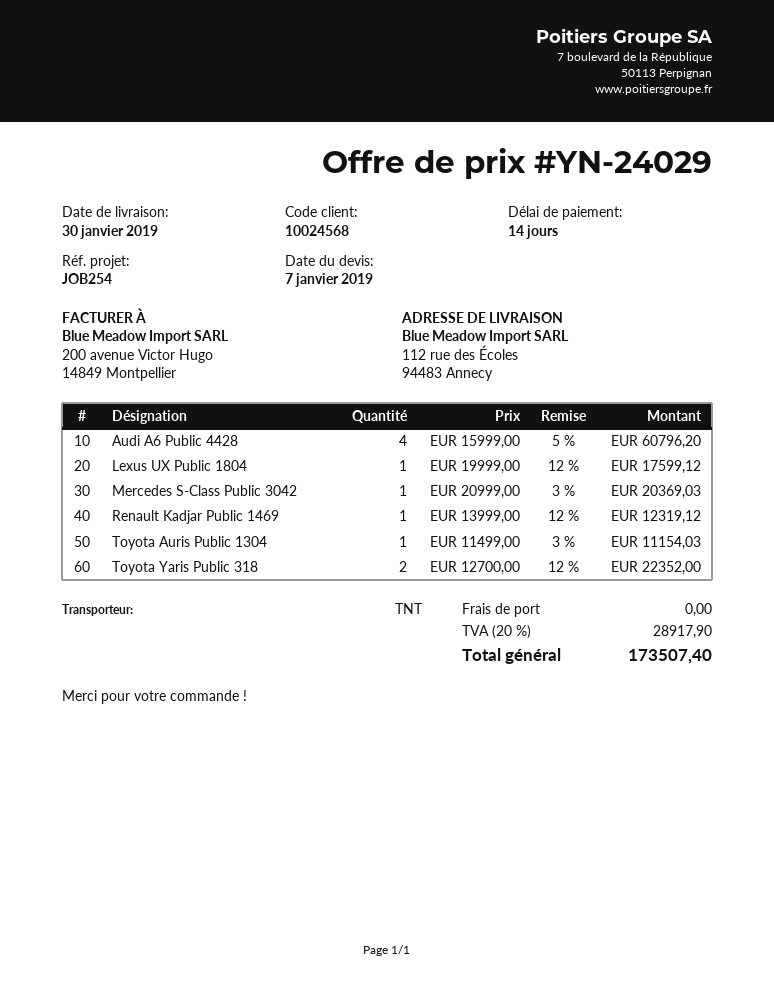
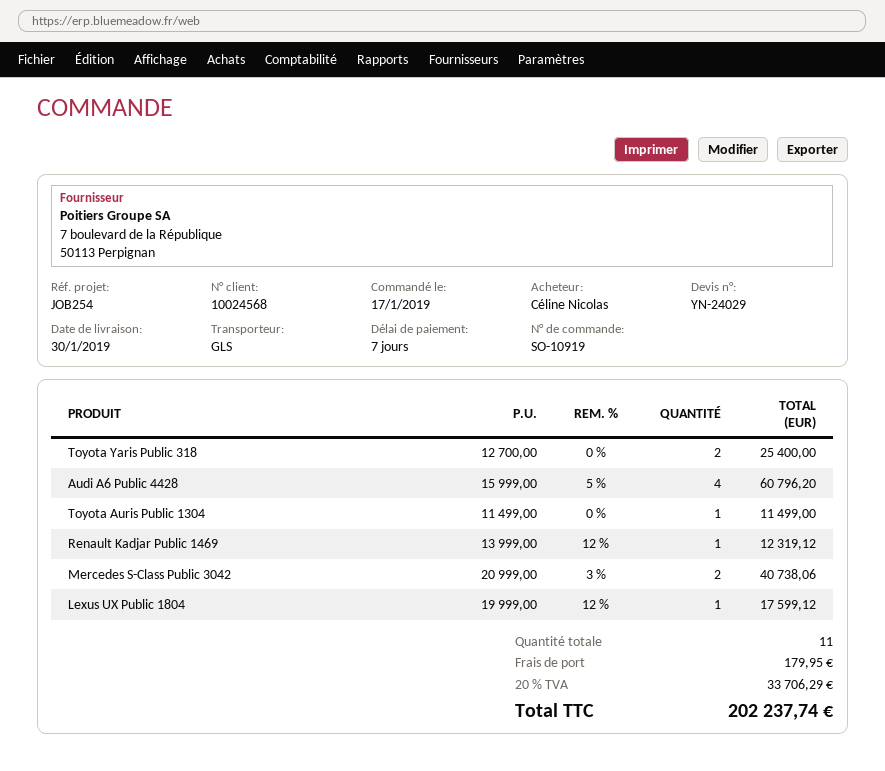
payment terms: 14 days -> 7 days
shipping method: TNT -> GLS
Mercedes S-Class Public 3042: 1 x 20999.00 - 3% = 20369.03 -> 2 x 20999.00 - 3% = 40738.06
Toyota Auris Public 1304: 1 x 11499.00 - 3% = 11154.03 -> 1 x 11499.00 = 11499.00
Toyota Yaris Public 318: 2 x 12700.00 - 12% = 22352.00 -> 2 x 12700.00 = 25400.00
shipping: 0.00 -> 179.95
tax: 20% = 28917.90 -> 20% = 33706.29
total: 173507.40 -> 202237.74

